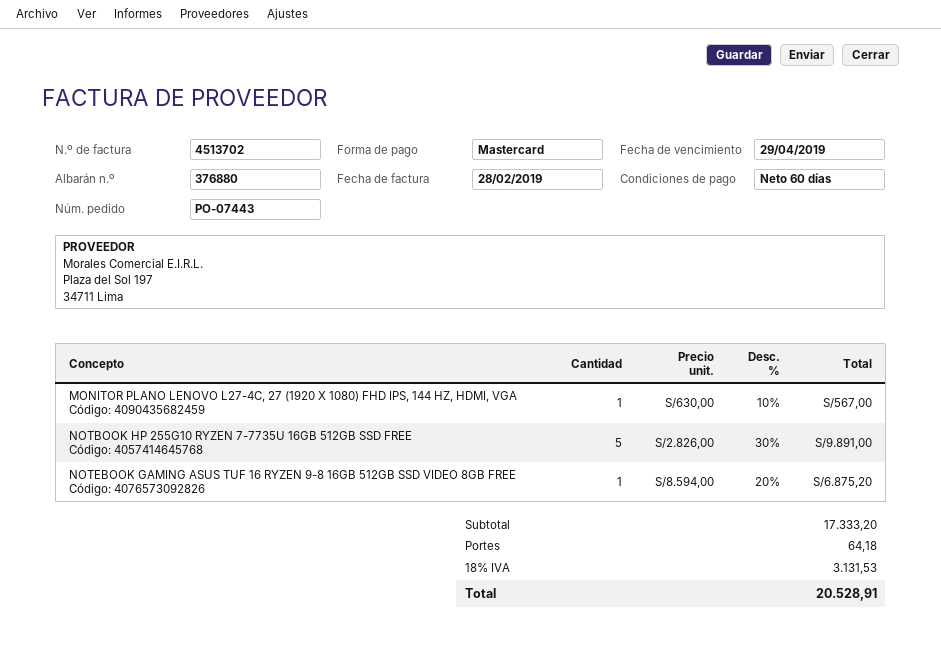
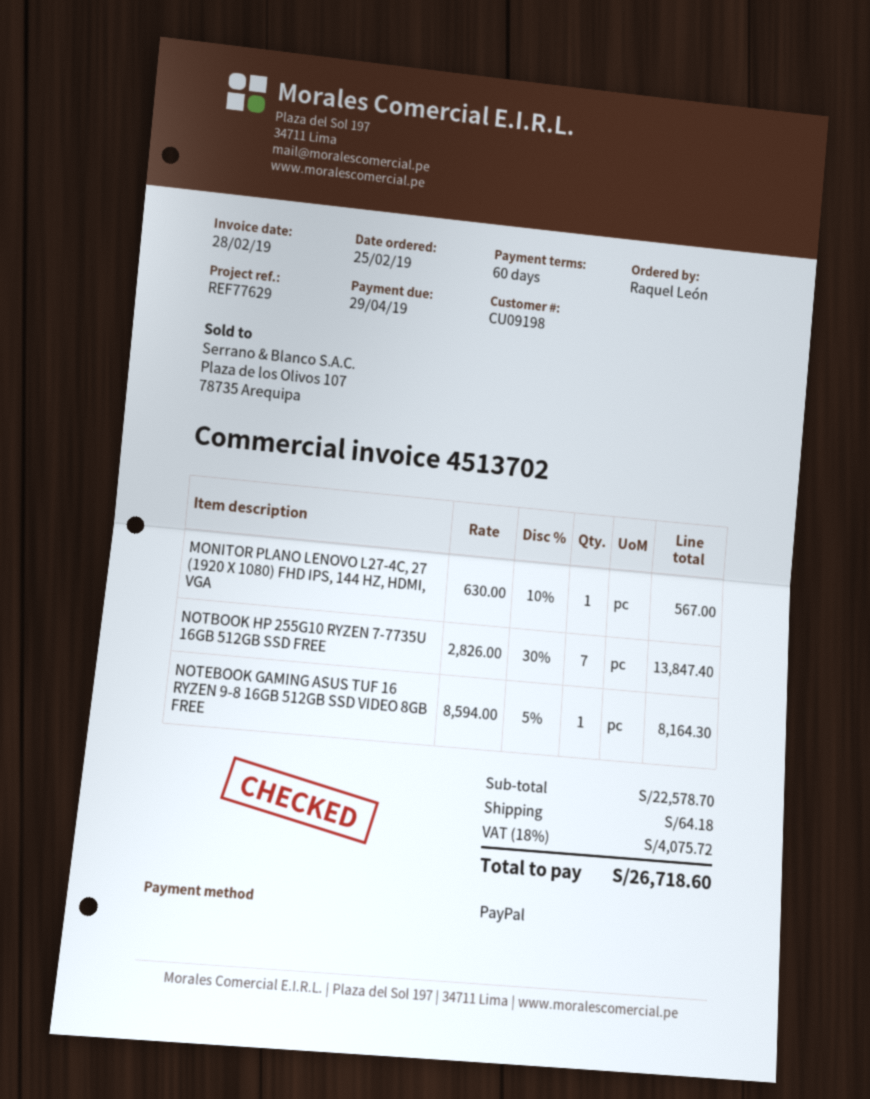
payment method: Mastercard -> PayPal
NOTBOOK HP 255G10 RYZEN 7-7735U 16GB 512GB SSD FREE: 5 x 2826.00 - 30% = 9891.00 -> 7 x 2826.00 - 30% = 13847.40
NOTEBOOK GAMING ASUS TUF 16 RYZEN 9-8 16GB 512GB SSD VIDEO 8GB FREE: 1 x 8594.00 - 20% = 6875.20 -> 1 x 8594.00 - 5% = 8164.30
subtotal: 17333.20 -> 22578.70
tax: 18% = 3131.53 -> 18% = 4075.72
total: 20528.91 -> 26718.60

